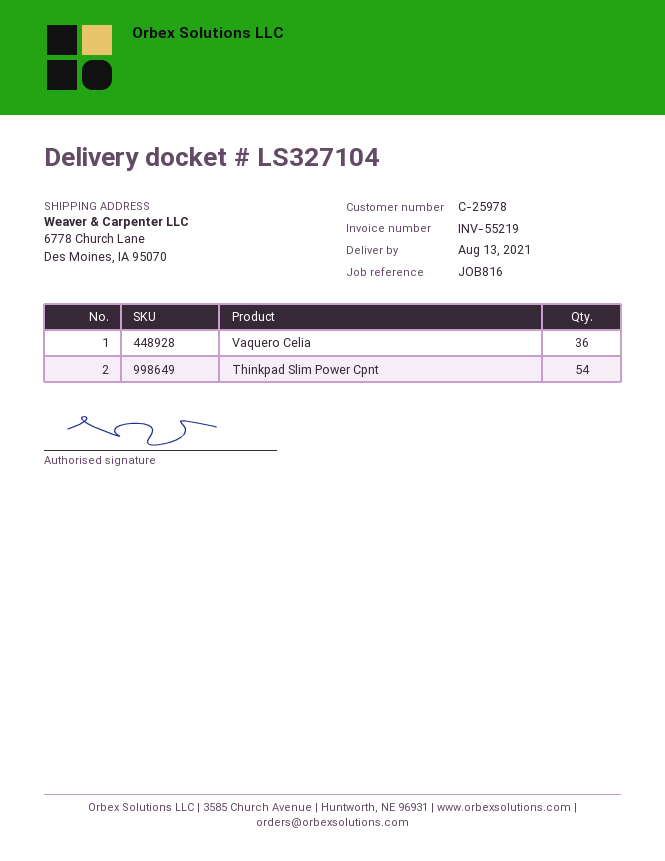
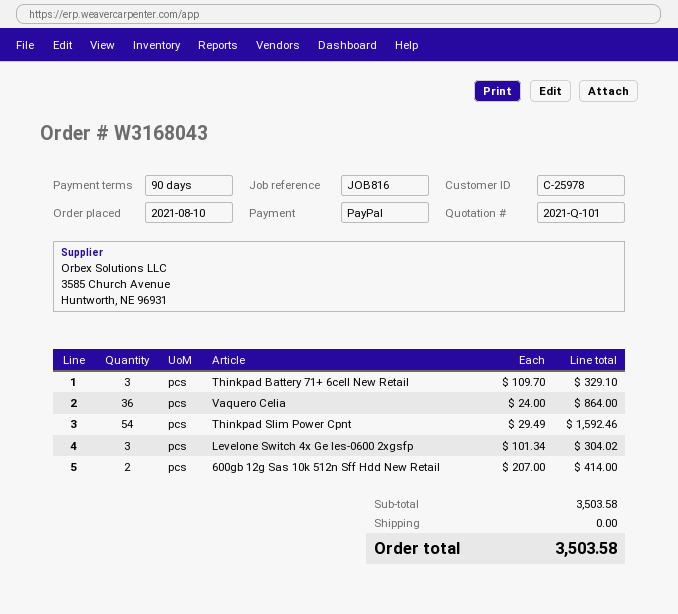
Thinkpad Battery 71+ 6cell New Retail: none -> 3
Levelone Switch 4x Ge Ies-0600 2xgsfp: none -> 3
600gb 12g Sas 10k 512n Sff Hdd New Retail: none -> 2

